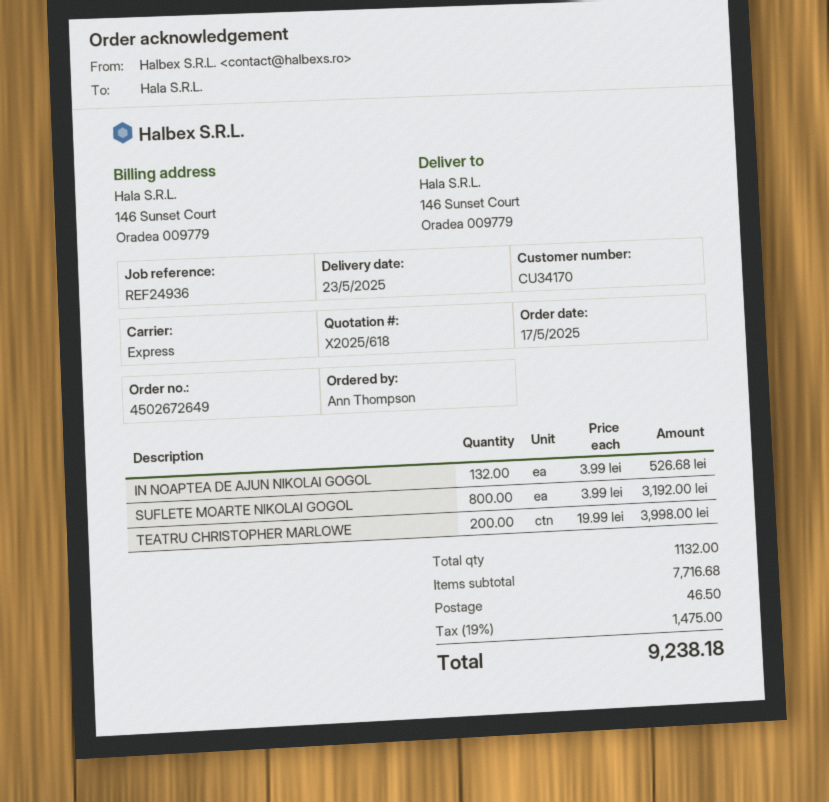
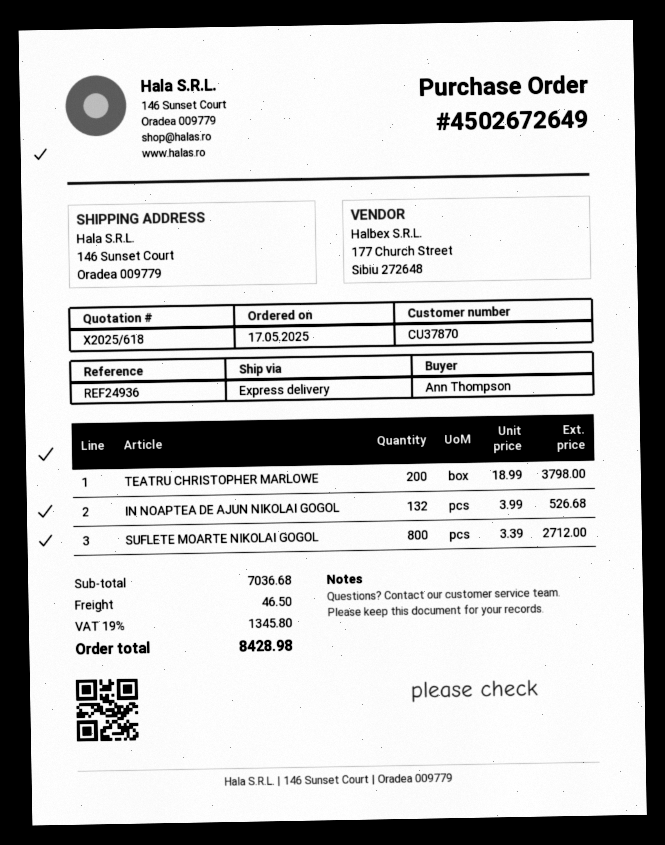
customer number: CU34170 -> CU37870
SUFLETE MOARTE NIKOLAI GOGOL: 800 x 3.99 = 3192.00 -> 800 x 3.39 = 2712.00
TEATRU CHRISTOPHER MARLOWE: 200 x 19.99 = 3998.00 -> 200 x 18.99 = 3798.00
subtotal: 7716.68 -> 7036.68
tax: 19% = 1475.00 -> 19% = 1345.80
total: 9238.18 -> 8428.98

